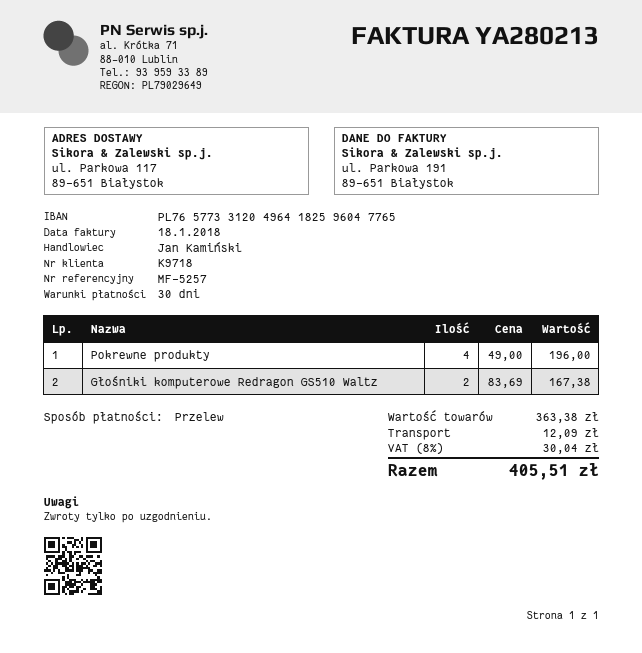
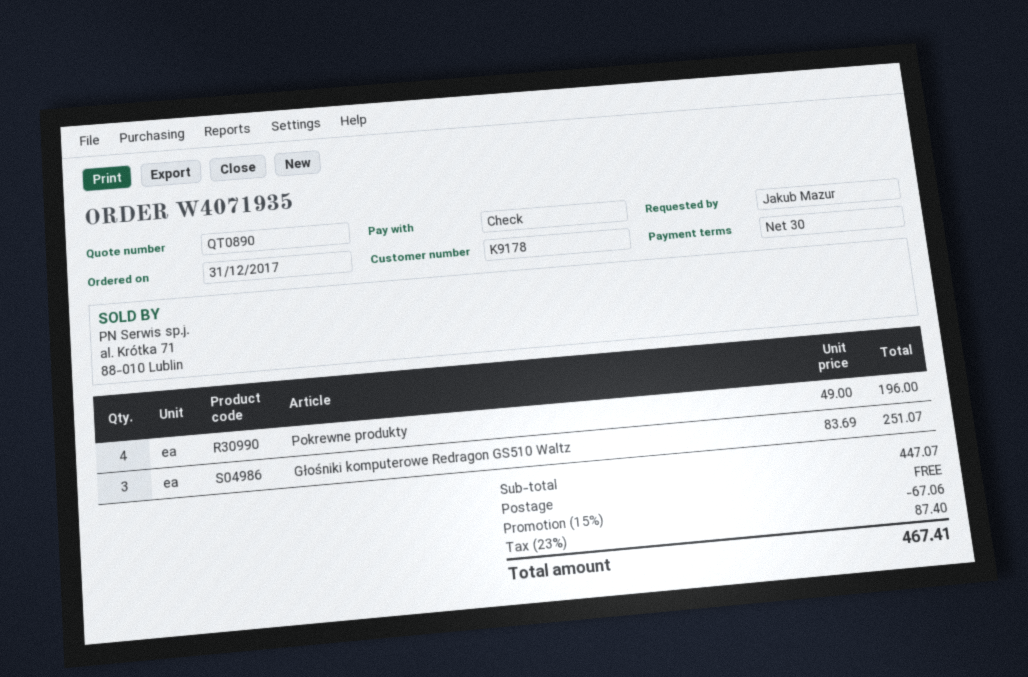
customer number: K9718 -> K9178
payment method: bank transfer -> cheque
Głośniki komputerowe Redragon GS510 Waltz: 2 x 83.69 = 167.38 -> 3 x 83.69 = 251.07
subtotal: 363.38 -> 447.07
discount: none -> 15% = 67.06
shipping: 12.09 -> 0.00
tax: 8% = 30.04 -> 23% = 87.40
total: 405.51 -> 467.41

